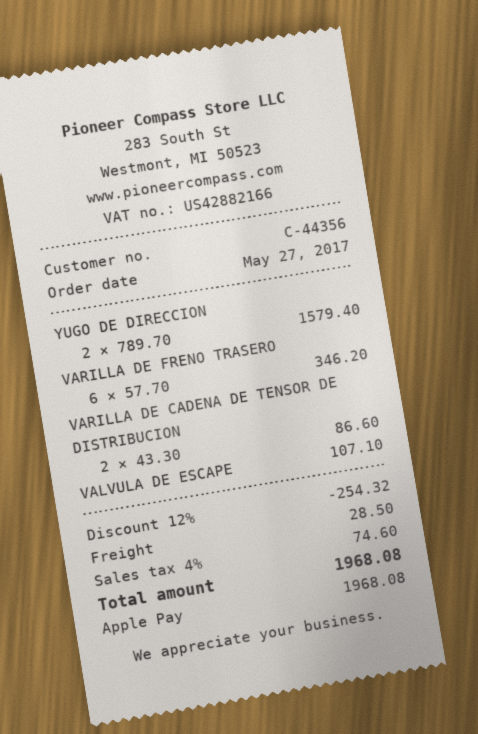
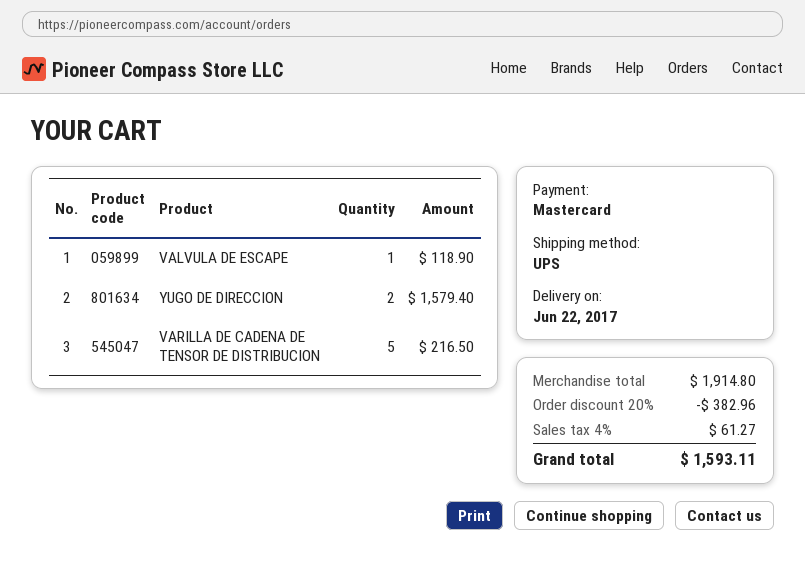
payment method: Apple Pay -> Mastercard
VARILLA DE FRENO TRASERO: 6 for 346.20 -> none
VARILLA DE CADENA DE TENSOR DE DISTRIBUCION: 2 for 86.60 -> 5 for 216.50
VALVULA DE ESCAPE: 1 for 107.10 -> 1 for 118.90
discount: 12% = 254.32 -> 20% = 382.96
shipping: 28.50 -> none
tax: 4% = 74.60 -> 4% = 61.27
total: 1968.08 -> 1593.11

